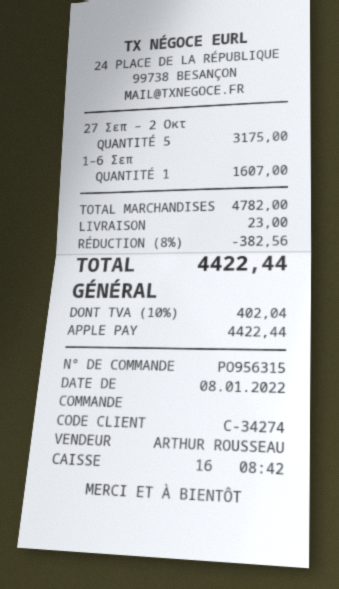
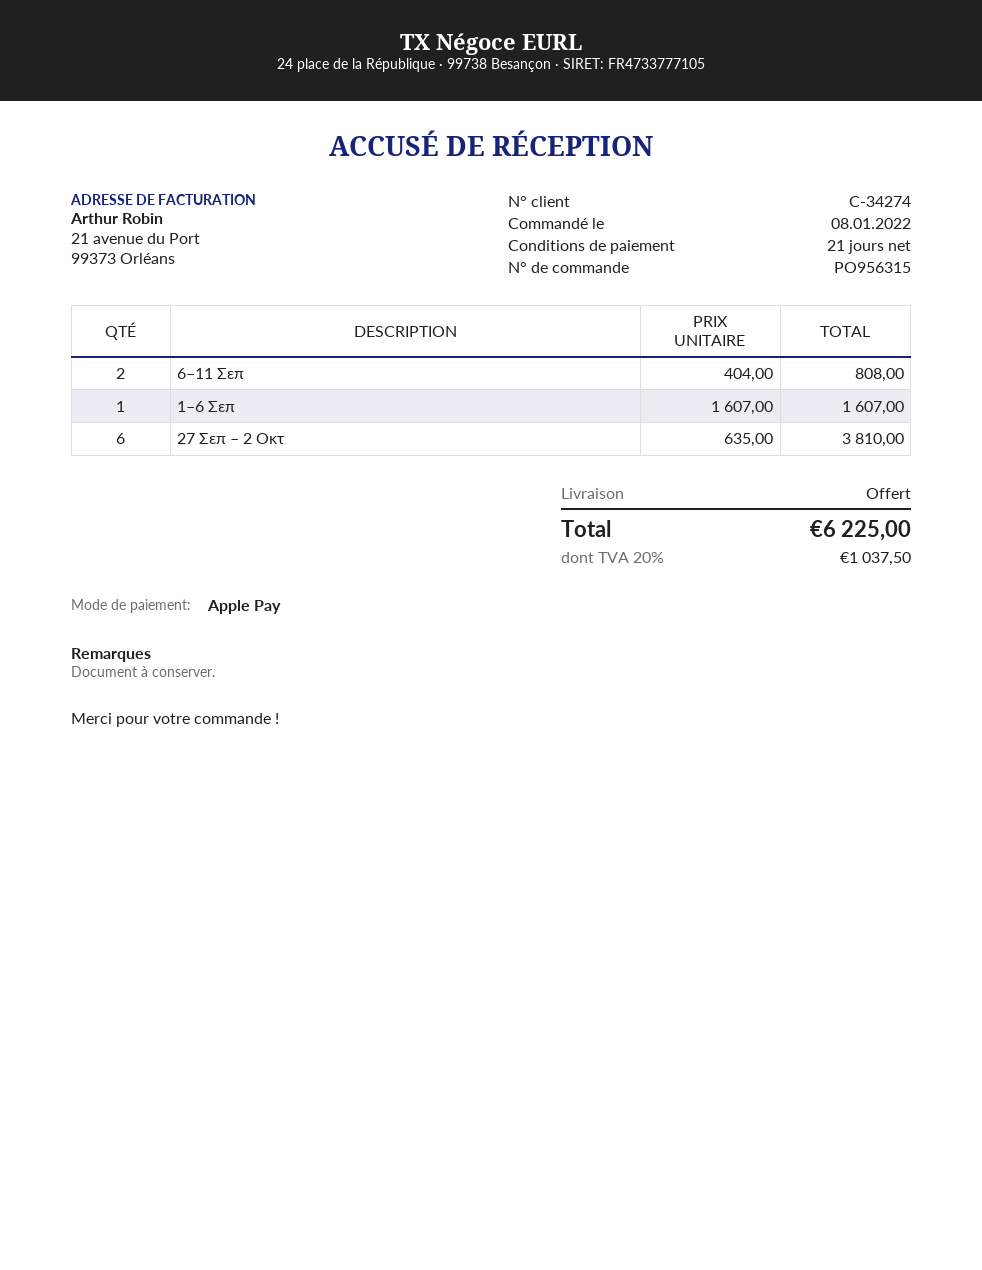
27 Σεπ – 2 Οκτ: 5 for 3175.00 -> 6 for 3810.00
6–11 Σεπ: none -> 2 for 808.00
discount: 8% = 382.56 -> none
shipping: 23.00 -> 0.00
tax: 10% = 402.04 -> 20% = 1037.50
total: 4422.44 -> 6225.00

